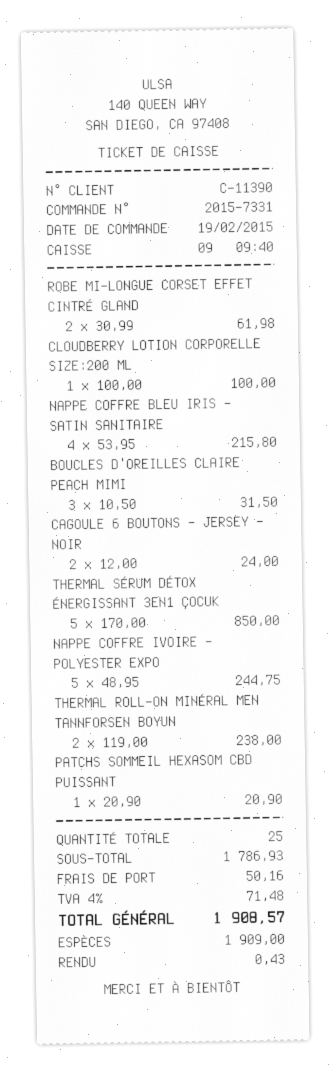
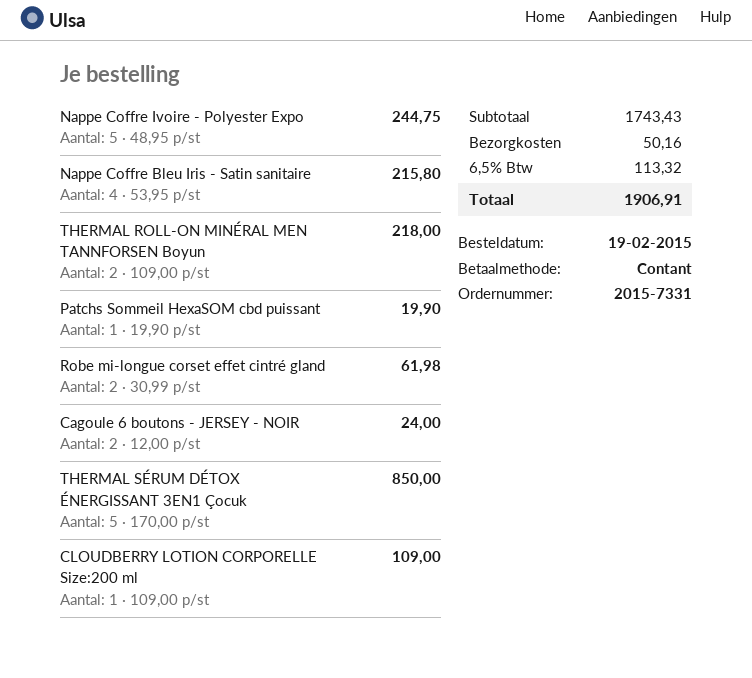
CLOUDBERRY LOTION CORPORELLE SIZE:200 ML: 1 x 100.00 = 100.00 -> 1 x 109.00 = 109.00
BOUCLES D'OREILLES CLAIRE PEACH MIMI: 3 x 10.50 = 31.50 -> none
THERMAL ROLL-ON MINÉRAL MEN TANNFORSEN BOYUN: 2 x 119.00 = 238.00 -> 2 x 109.00 = 218.00
PATCHS SOMMEIL HEXASOM CBD PUISSANT: 1 x 20.90 = 20.90 -> 1 x 19.90 = 19.90
subtotal: 1786.93 -> 1743.43
tax: 4% = 71.48 -> 6.5% = 113.32
total: 1908.57 -> 1906.91

